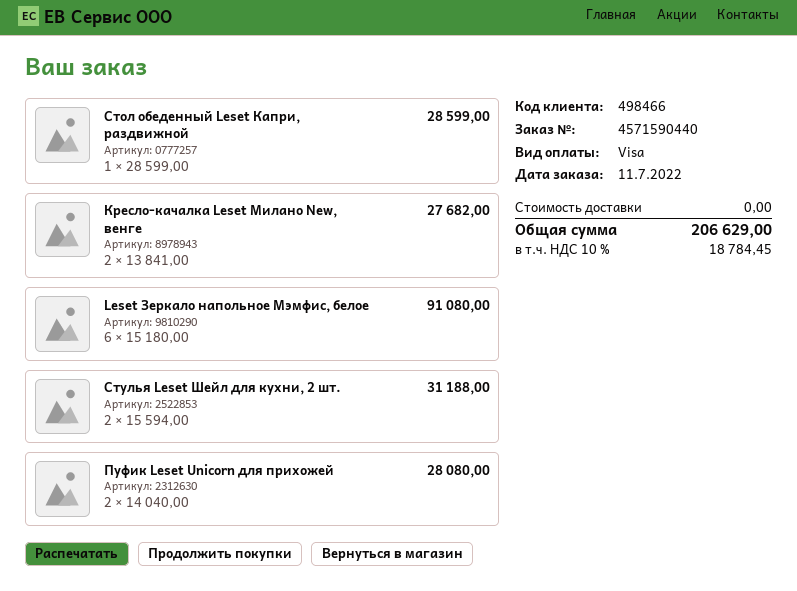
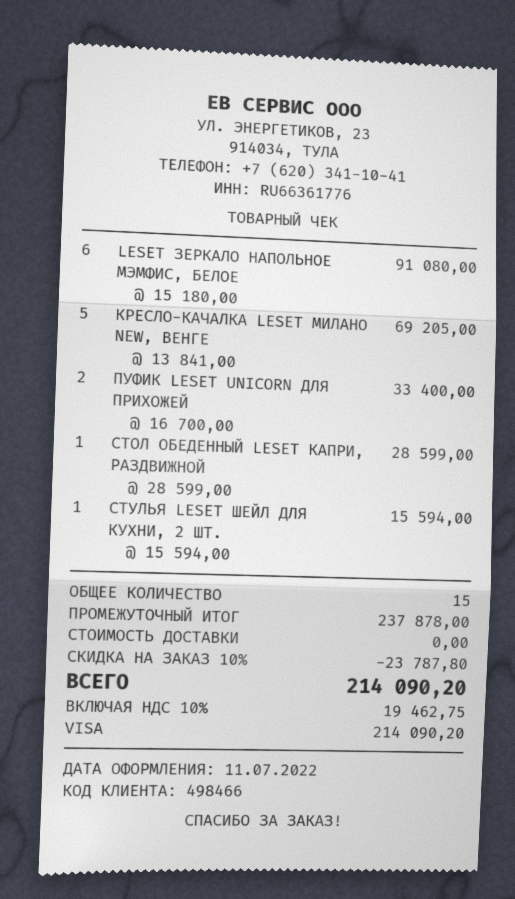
Кресло-качалка Leset Милано New, венге: 2 x 13841.00 = 27682.00 -> 5 x 13841.00 = 69205.00
Стулья Leset Шейл для кухни, 2 шт.: 2 x 15594.00 = 31188.00 -> 1 x 15594.00 = 15594.00
Пуфик Leset Unicorn для прихожей: 2 x 14040.00 = 28080.00 -> 2 x 16700.00 = 33400.00
discount: none -> 10% = 23787.80
tax: 10% = 18784.45 -> 10% = 19462.75
total: 206629.00 -> 214090.20

